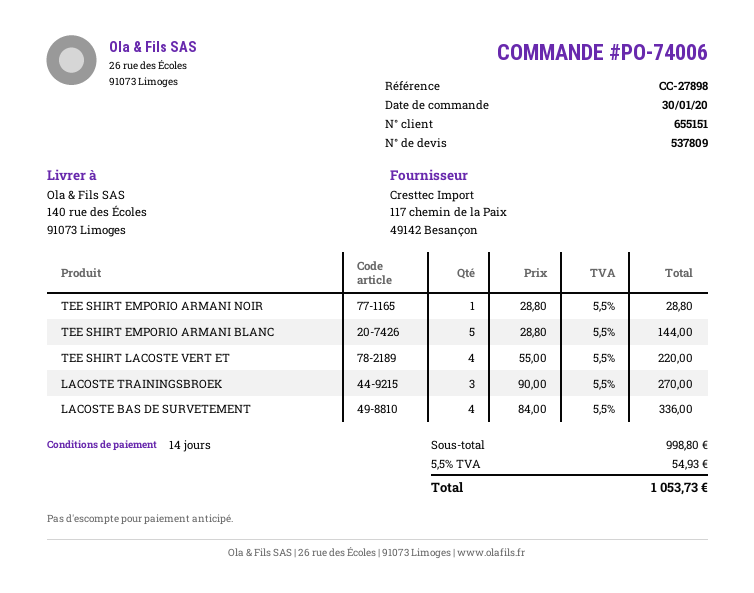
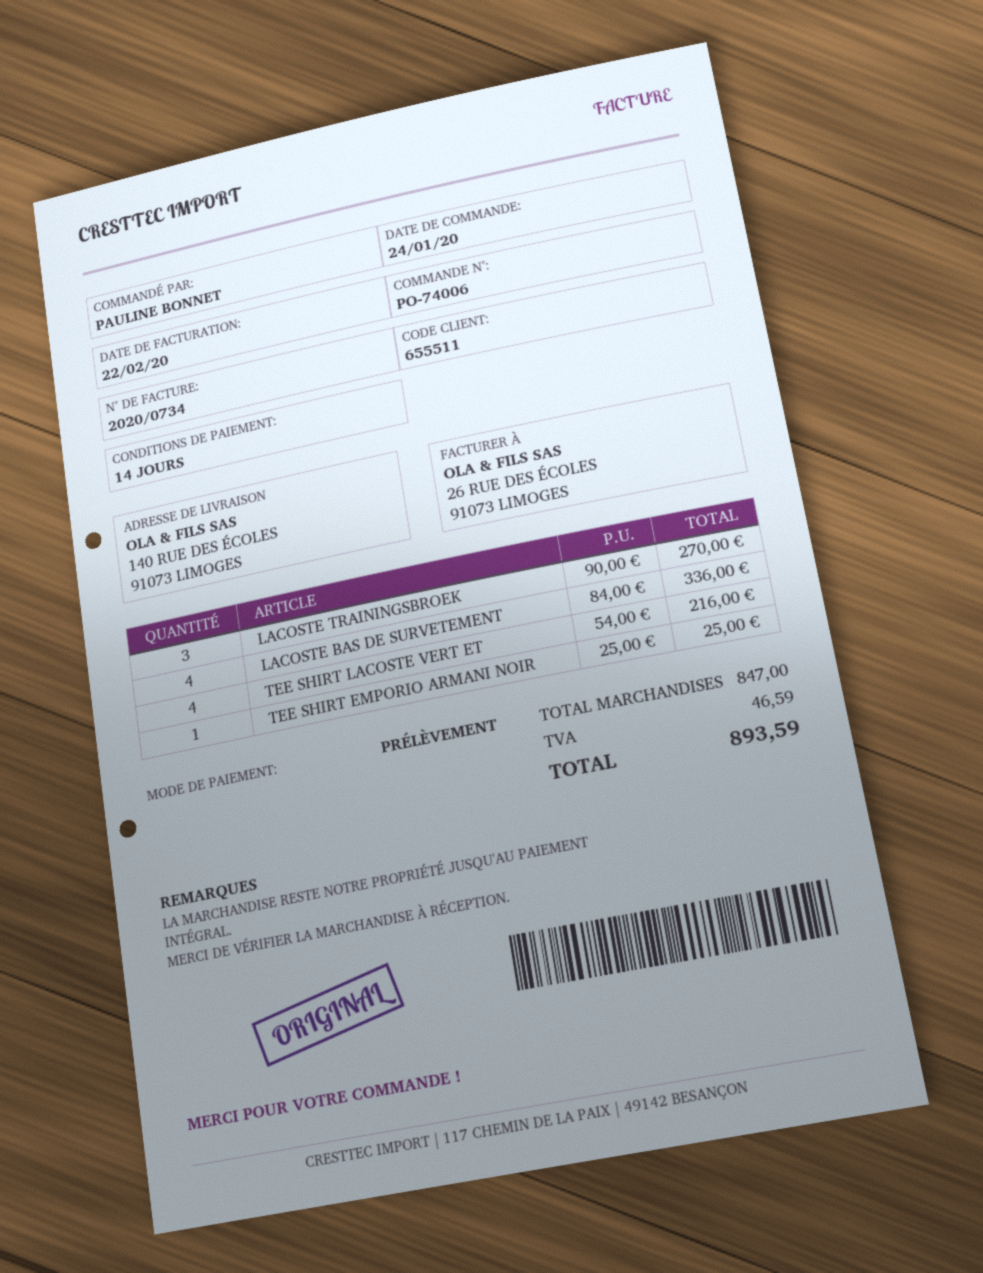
order date: 2020-01-30 -> 2020-01-24
customer number: 655151 -> 655511
TEE SHIRT EMPORIO ARMANI NOIR: 1 x 28.80 = 28.80 -> 1 x 25.00 = 25.00
TEE SHIRT EMPORIO ARMANI BLANC: 5 x 28.80 = 144.00 -> none
TEE SHIRT LACOSTE VERT ET: 4 x 55.00 = 220.00 -> 4 x 54.00 = 216.00
subtotal: 998.80 -> 847.00
tax: 54.93 -> 46.59
total: 1053.73 -> 893.59

